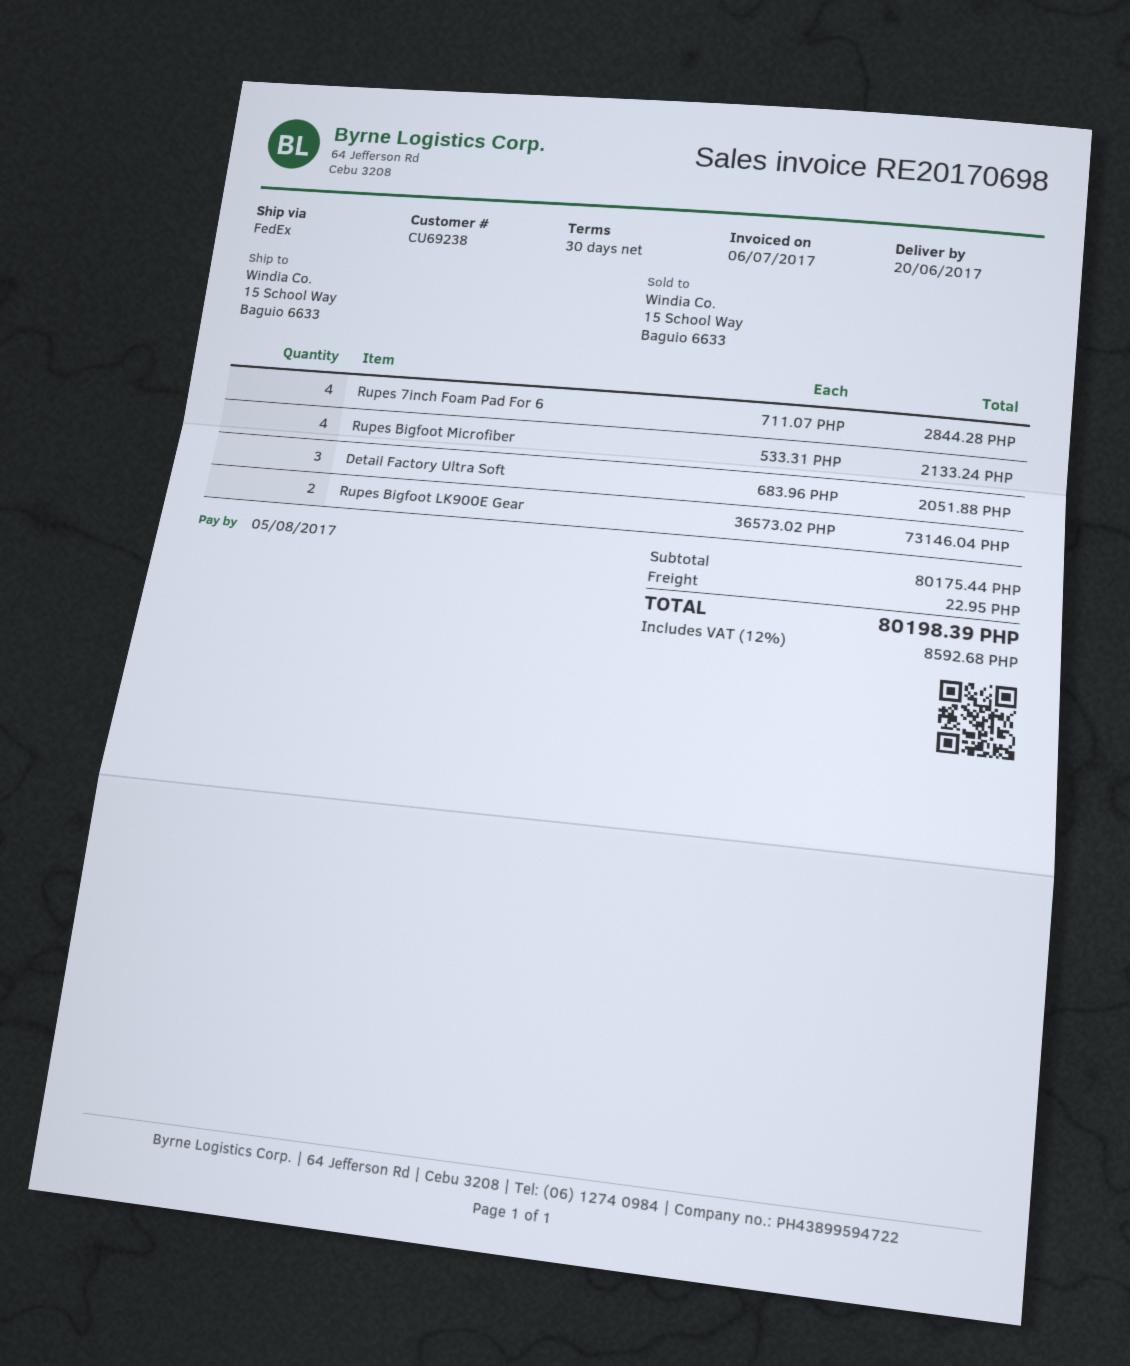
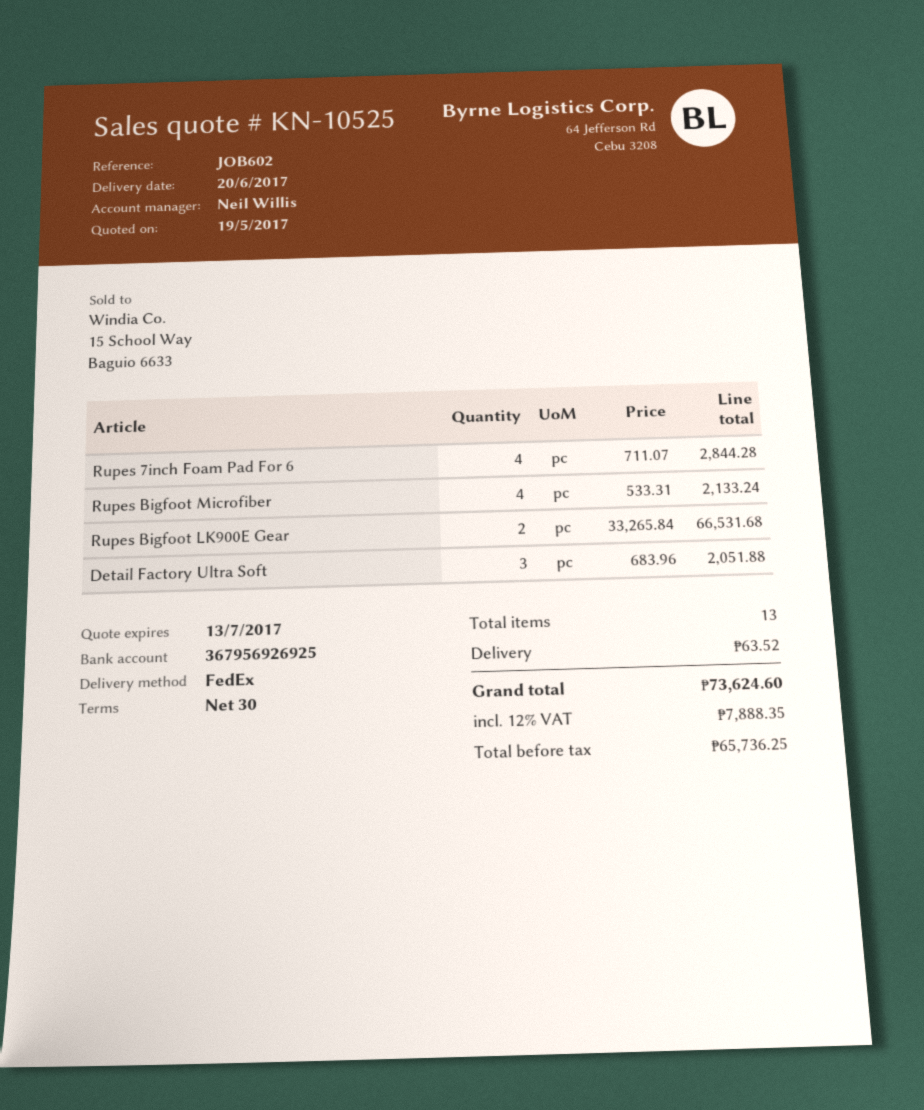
Rupes Bigfoot LK900E Gear: 2 x 36573.02 = 73146.04 -> 2 x 33265.84 = 66531.68
shipping: 22.95 -> 63.52
tax: 12% = 8592.68 -> 12% = 7888.35
total: 80198.39 -> 73624.60

